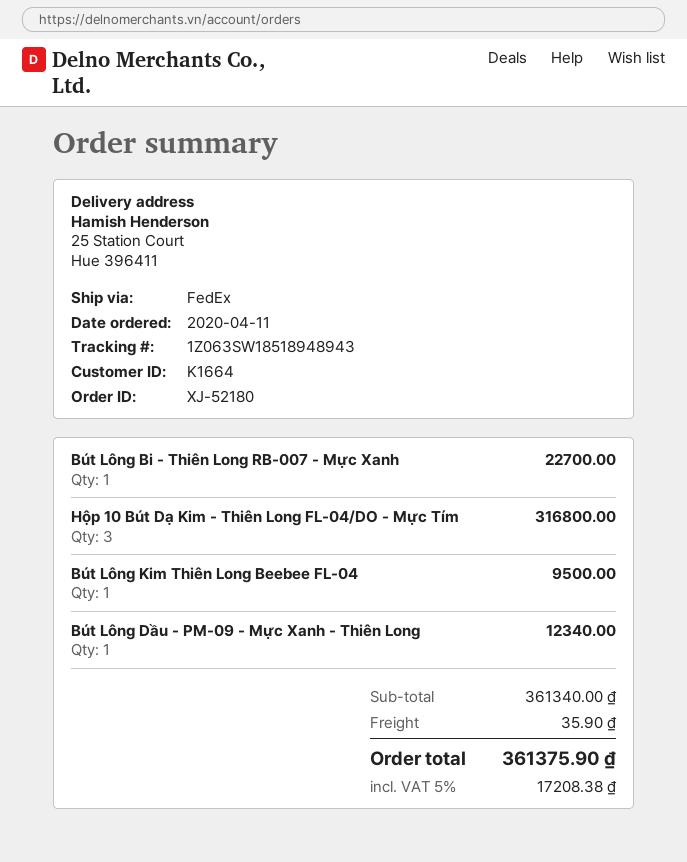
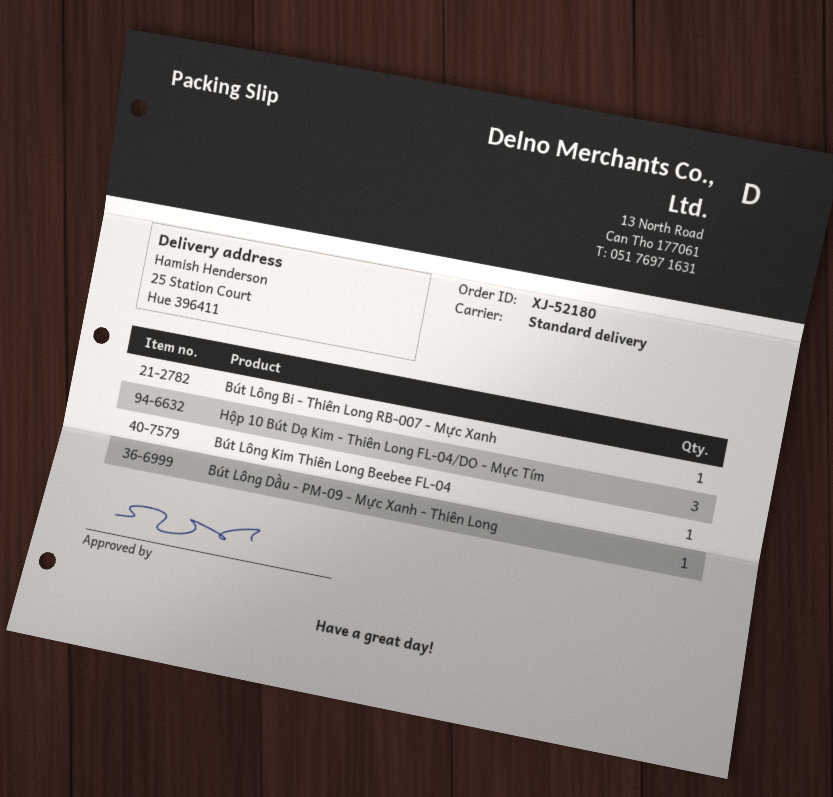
shipping method: FedEx -> standard

